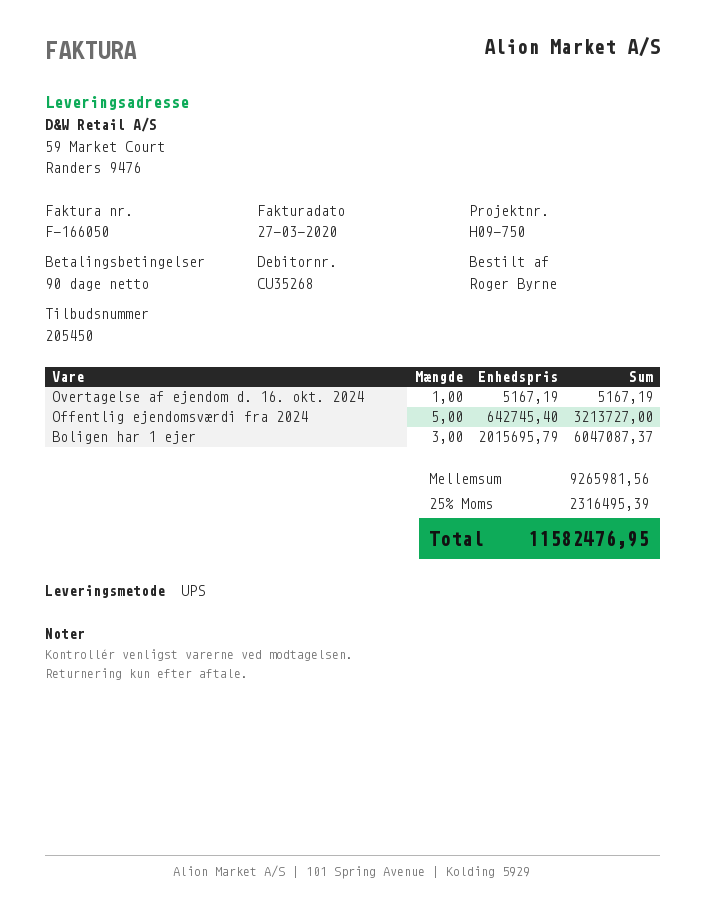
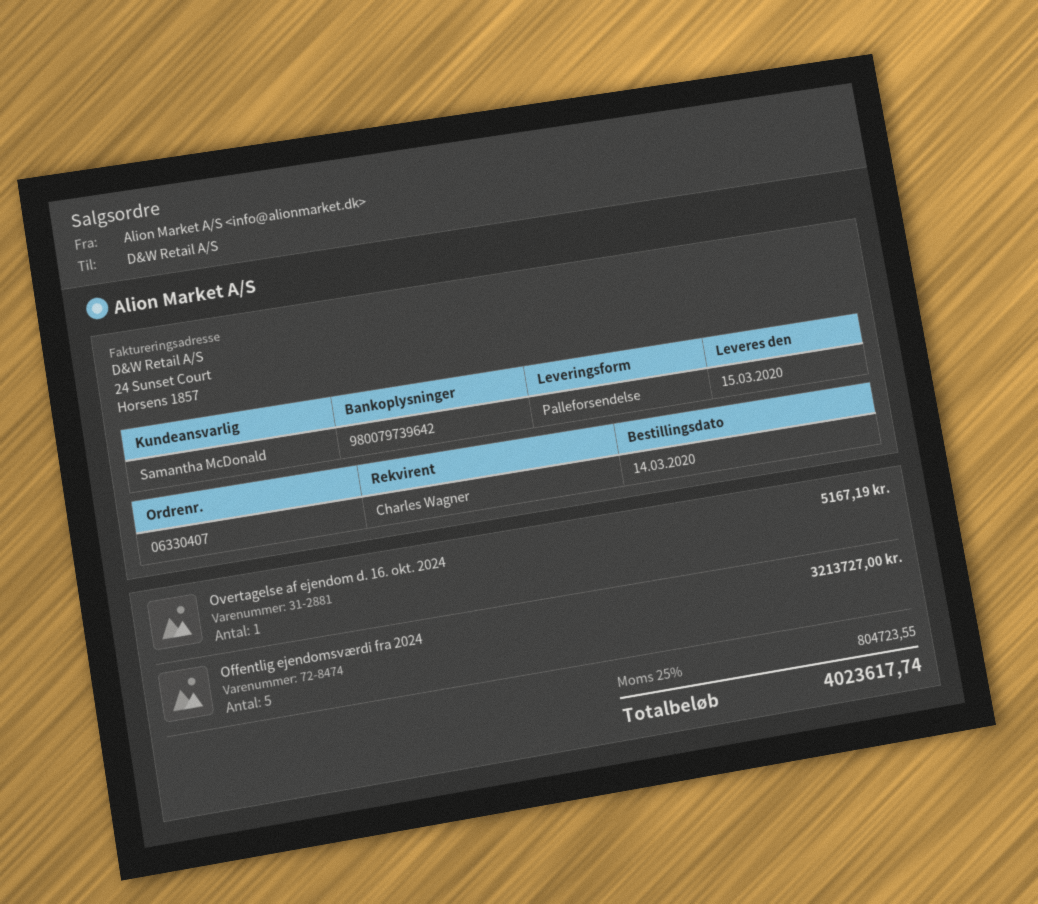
ordered by: Roger Byrne -> Charles Wagner
shipping method: UPS -> pallet freight
Boligen har 1 ejer: 3 for 6047087.37 -> none
tax: 25% = 2316495.39 -> 25% = 804723.55
total: 11582476.95 -> 4023617.74

